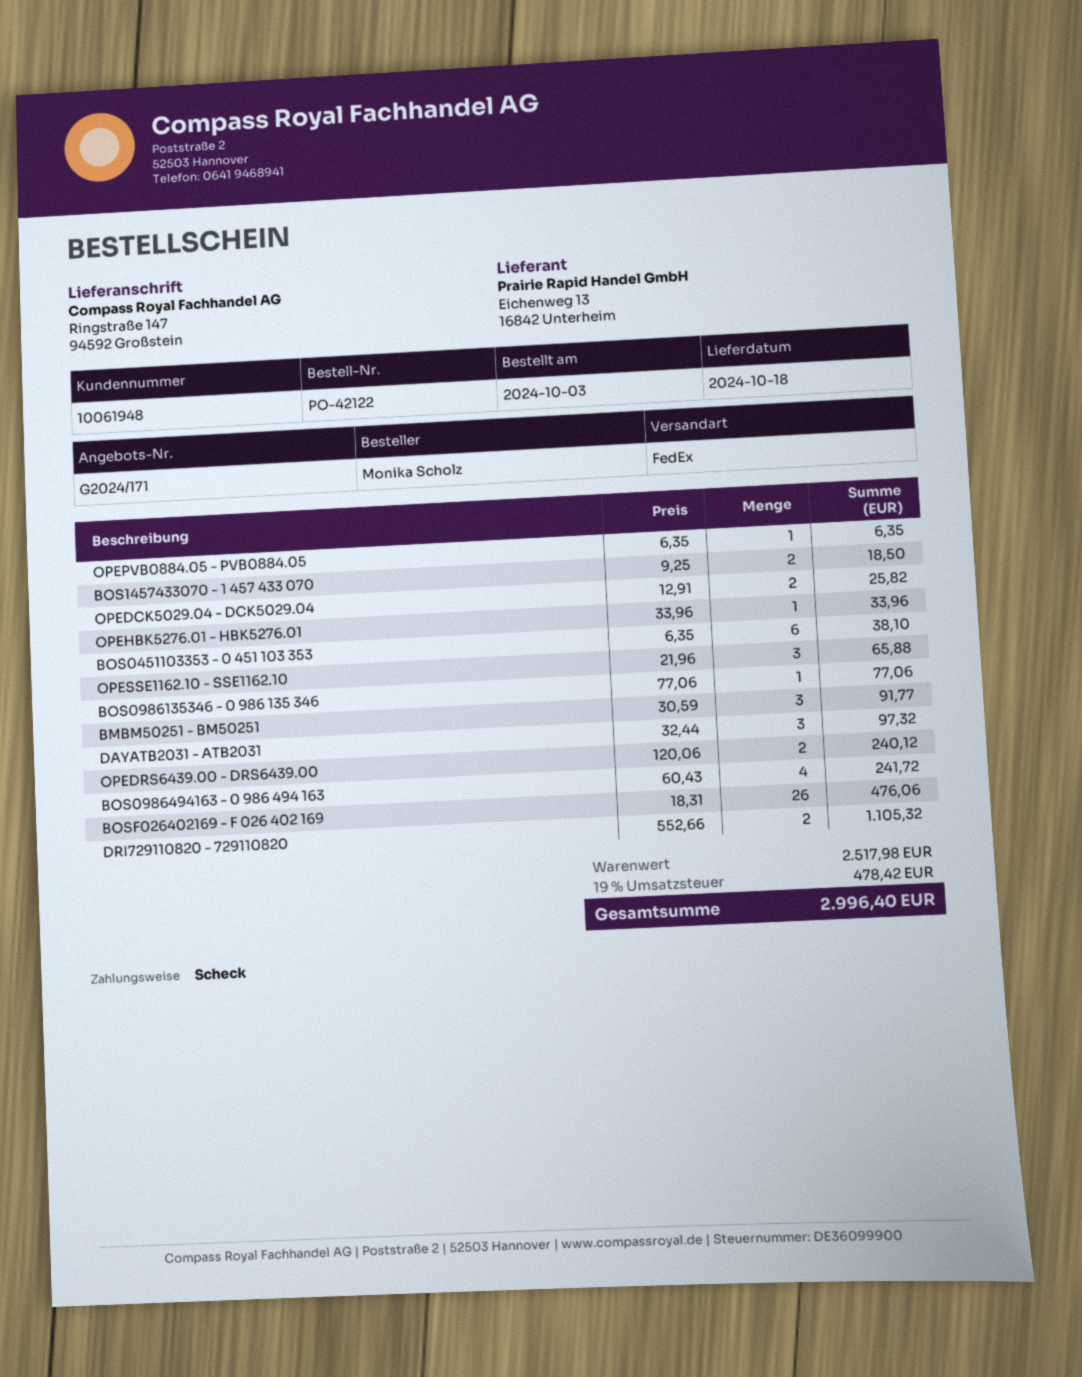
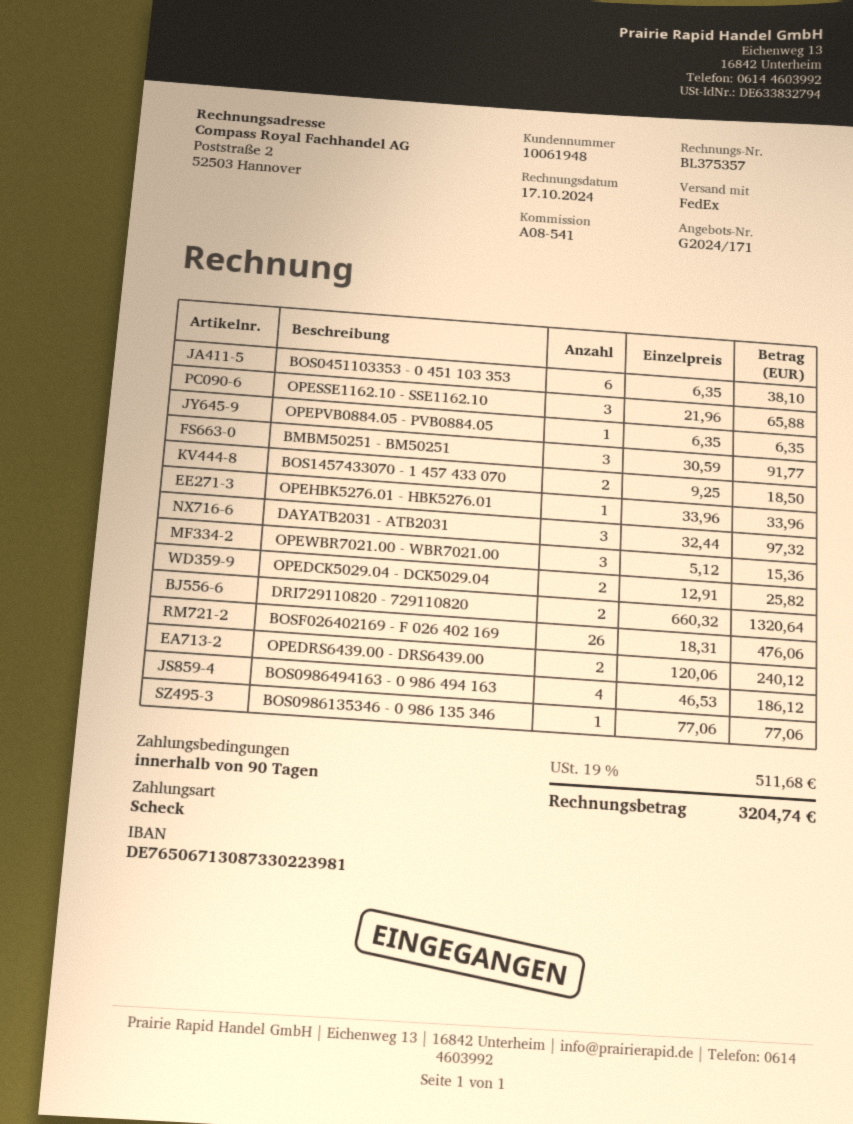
BOS0986494163 - 0 986 494 163: 4 x 60.43 = 241.72 -> 4 x 46.53 = 186.12
DRI729110820 - 729110820: 2 x 552.66 = 1105.32 -> 2 x 660.32 = 1320.64
OPEWBR7021.00 - WBR7021.00: none -> 3 x 5.12 = 15.36
tax: 19% = 478.42 -> 19% = 511.68
total: 2996.40 -> 3204.74

